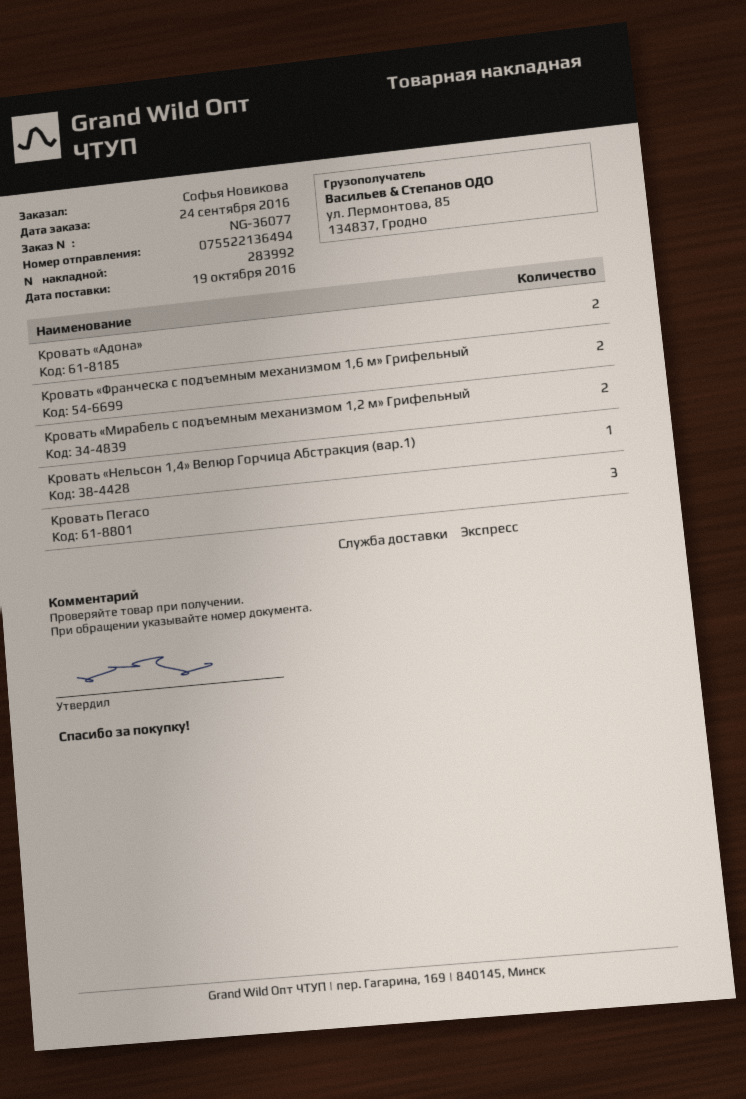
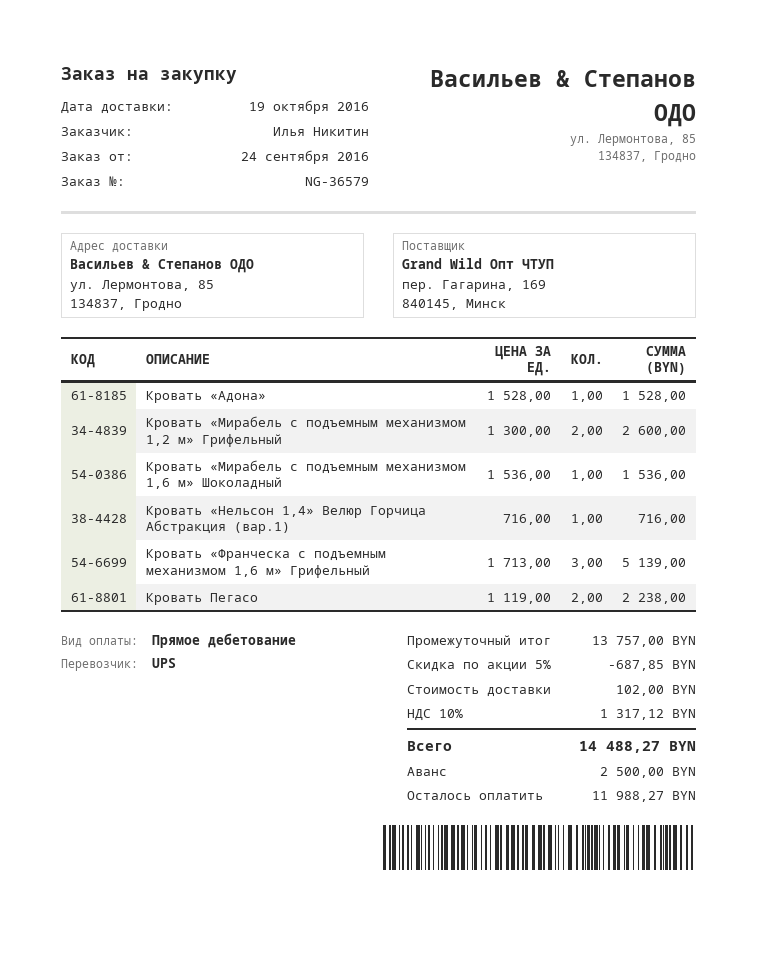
order number: NG-36077 -> NG-36579
ordered by: Софья Новикова -> Илья Никитин
shipping method: express -> UPS
Кровать «Адона»: 2 -> 1
Кровать «Франческа с подъемным механизмом 1,6 м» Грифельный: 2 -> 3
Кровать Пегасо: 3 -> 2
Кровать «Мирабель с подъемным механизмом 1,6 м» Шоколадный: none -> 1

